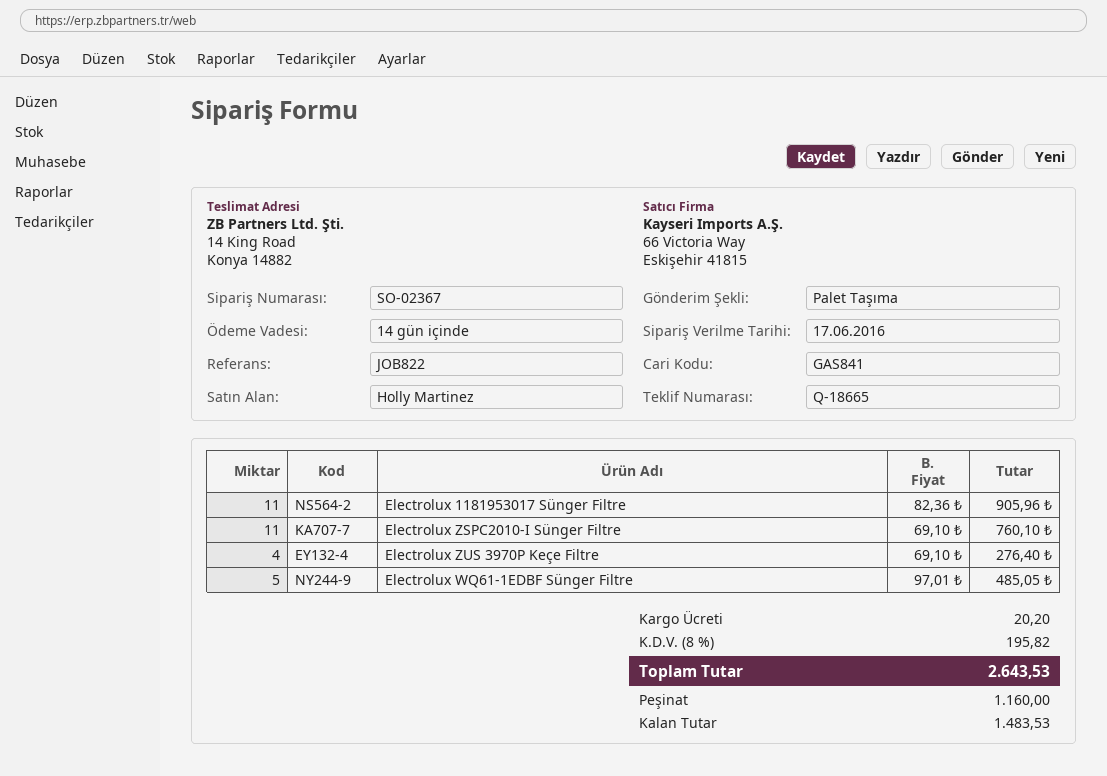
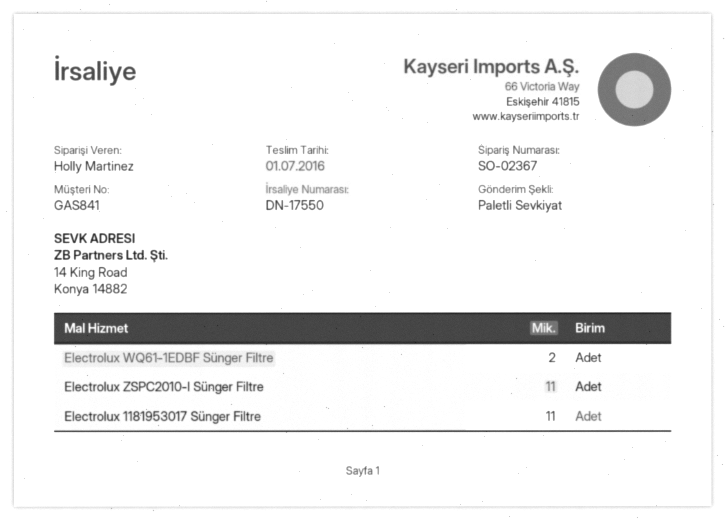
Electrolux ZUS 3970P Keçe Filtre: 4 -> none
Electrolux WQ61-1EDBF Sünger Filtre: 5 -> 2

